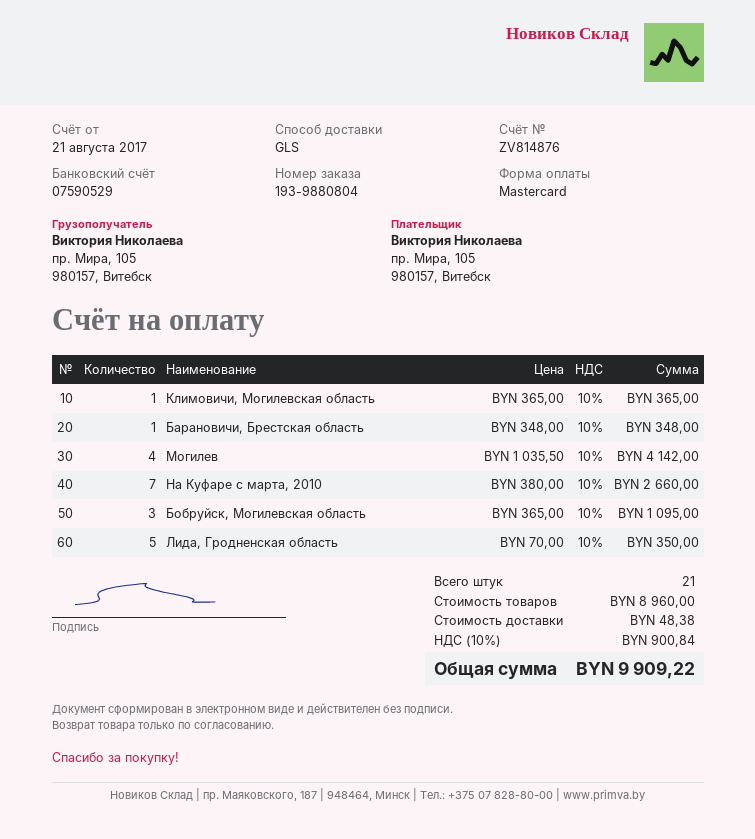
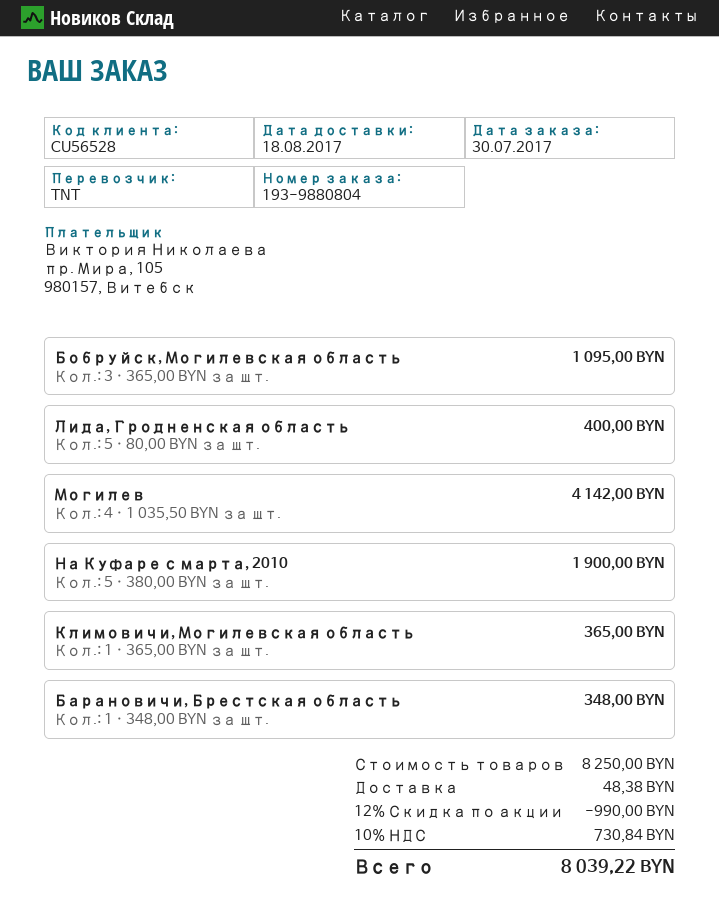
shipping method: GLS -> TNT
На Куфаре с марта, 2010: 7 x 380.00 = 2660.00 -> 5 x 380.00 = 1900.00
Лида, Гродненская область: 5 x 70.00 = 350.00 -> 5 x 80.00 = 400.00
subtotal: 8960.00 -> 8250.00
discount: none -> 12% = 990.00
tax: 10% = 900.84 -> 10% = 730.84
total: 9909.22 -> 8039.22

